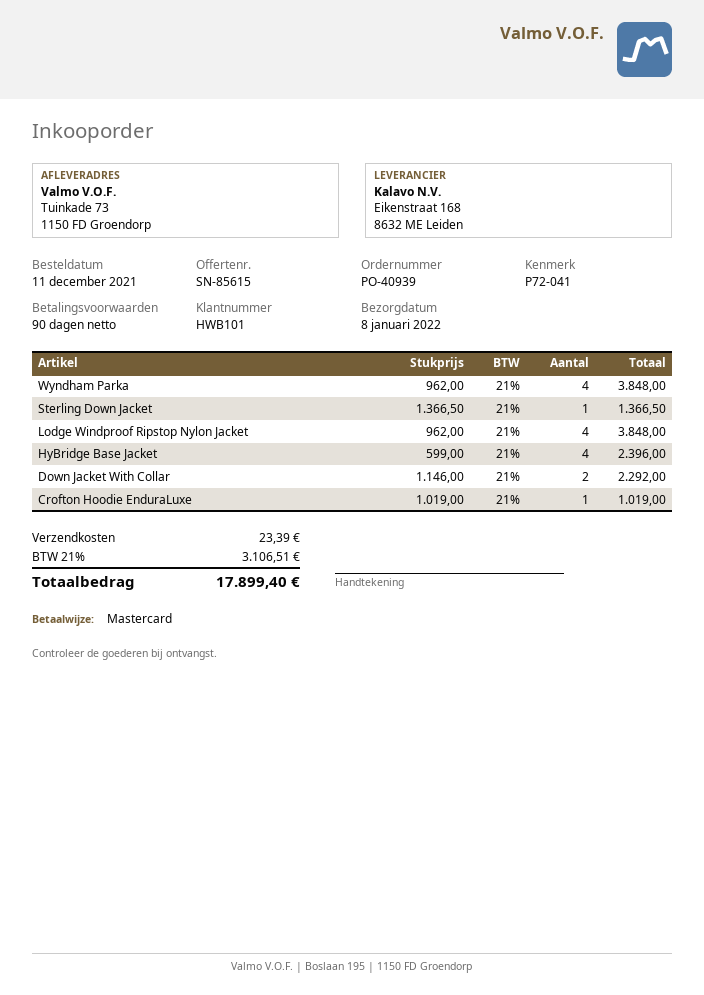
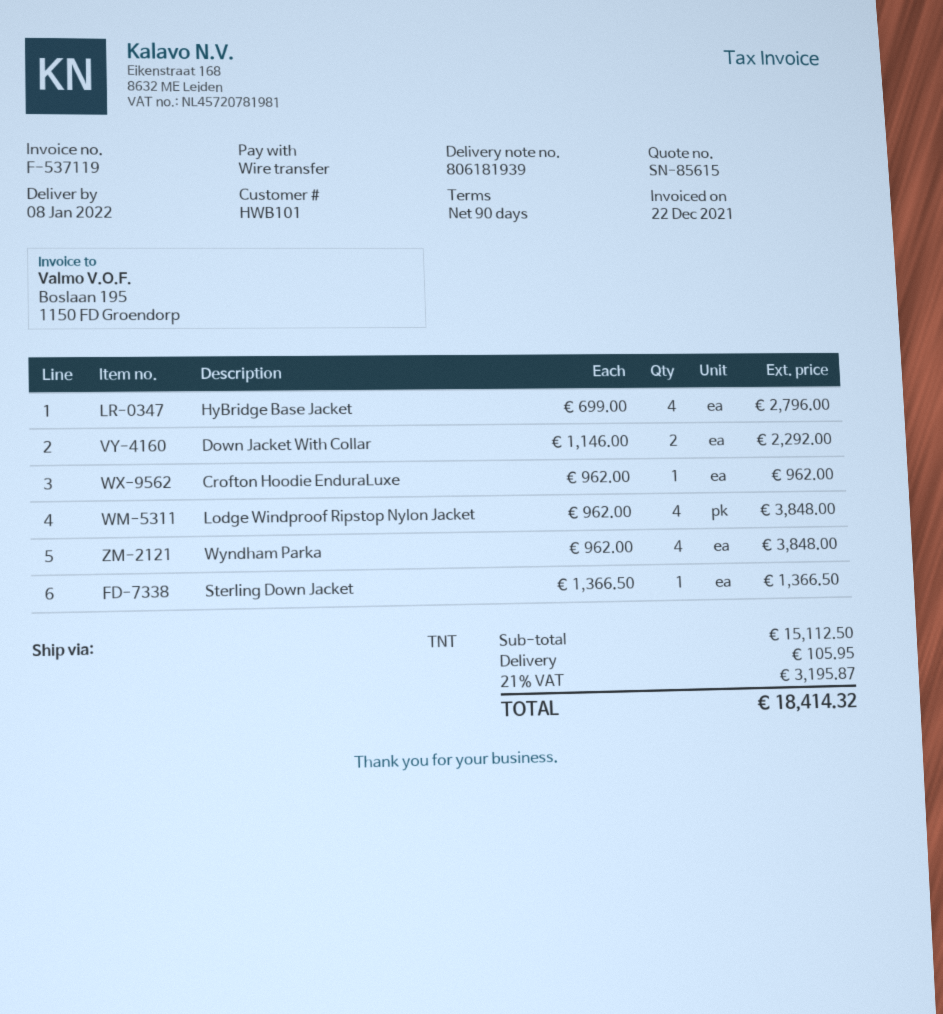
payment method: Mastercard -> bank transfer
HyBridge Base Jacket: 4 x 599.00 = 2396.00 -> 4 x 699.00 = 2796.00
Crofton Hoodie EnduraLuxe: 1 x 1019.00 = 1019.00 -> 1 x 962.00 = 962.00
shipping: 23.39 -> 105.95
tax: 21% = 3106.51 -> 21% = 3195.87
total: 17899.40 -> 18414.32

